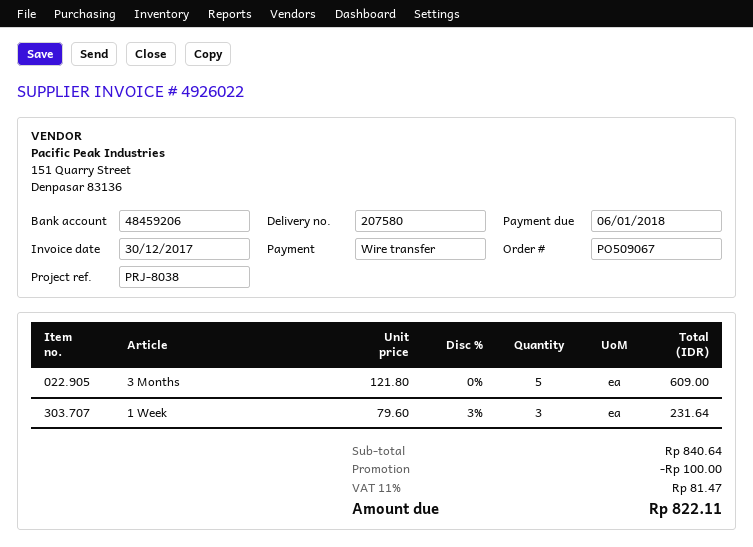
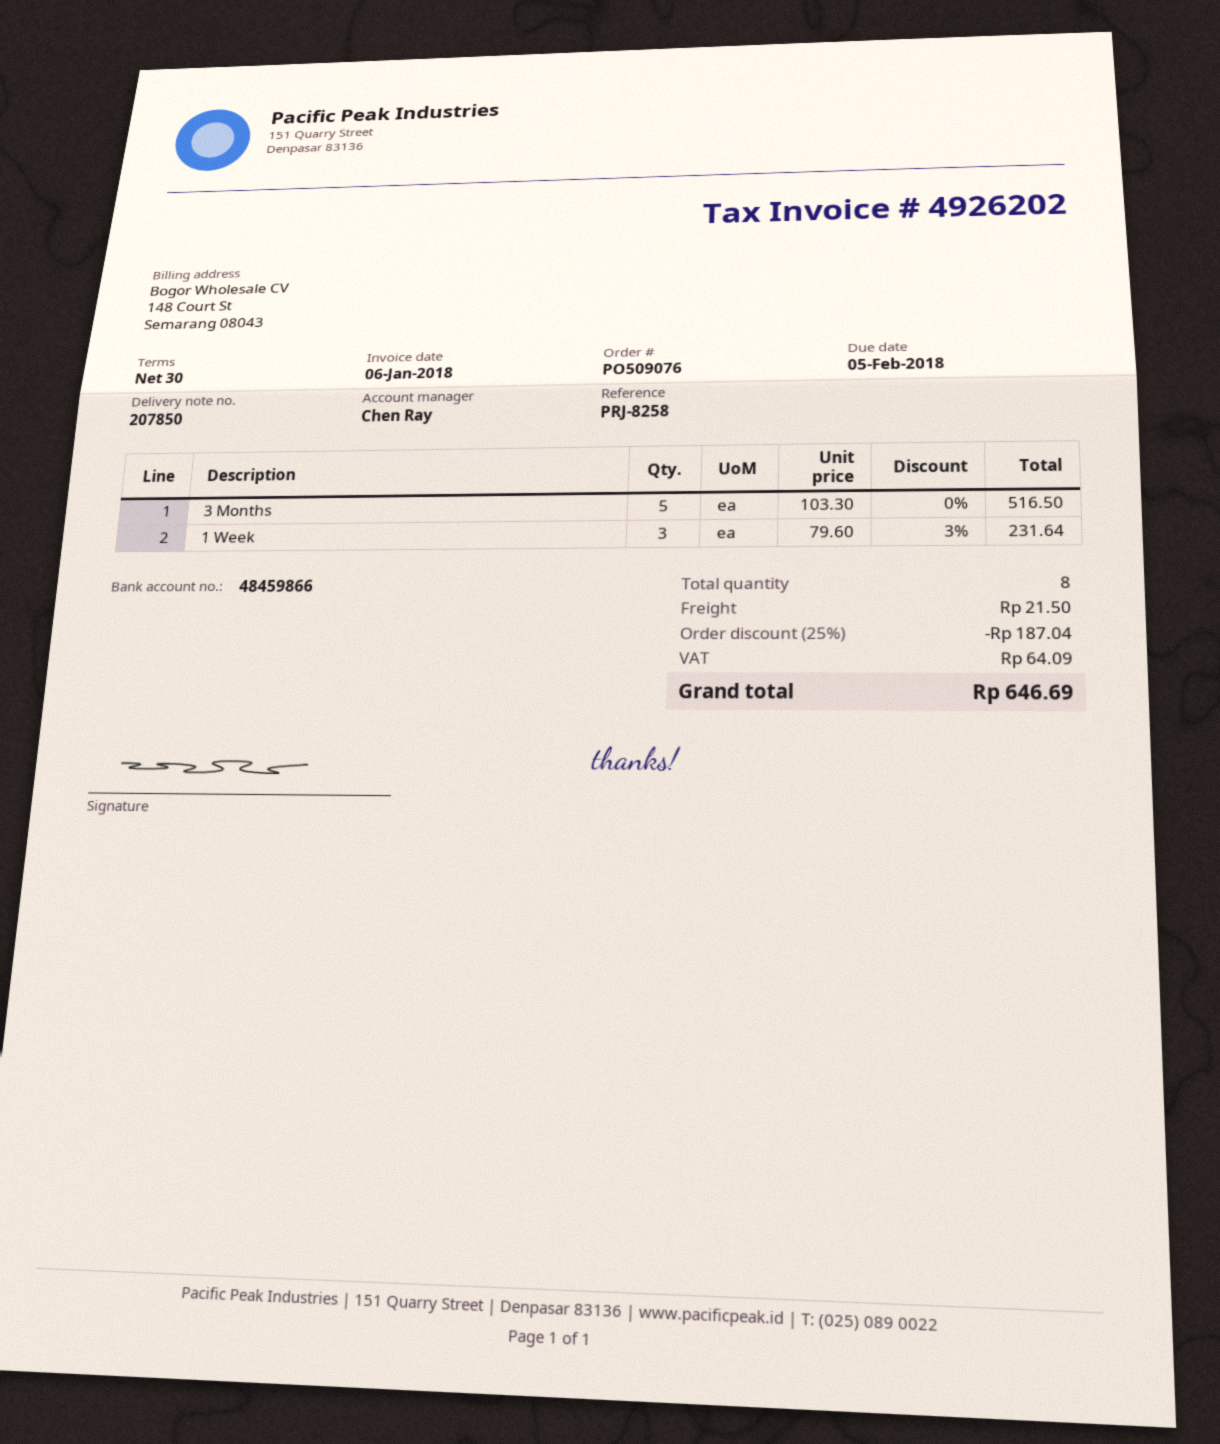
order number: PO509067 -> PO509076
delivery note number: 207580 -> 207850
invoice number: 4926022 -> 4926202
invoice date: 2017-12-30 -> 2018-01-06
due date: 2018-01-06 -> 2018-02-05
reference: PRJ-8038 -> PRJ-8258
bank account: 48459206 -> 48459866
3 Months: 5 x 121.80 = 609.00 -> 5 x 103.30 = 516.50
discount: 100.00 -> 187.04
shipping: none -> 21.50
tax: 81.47 -> 64.09
total: 822.11 -> 646.69

